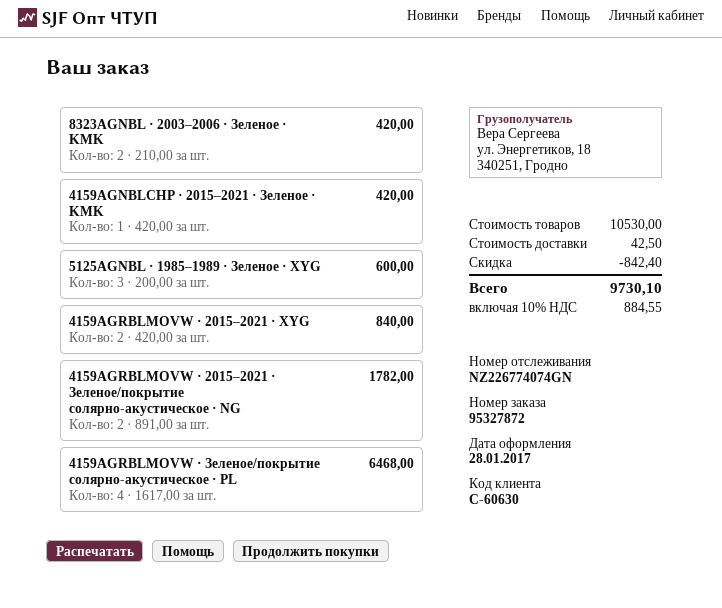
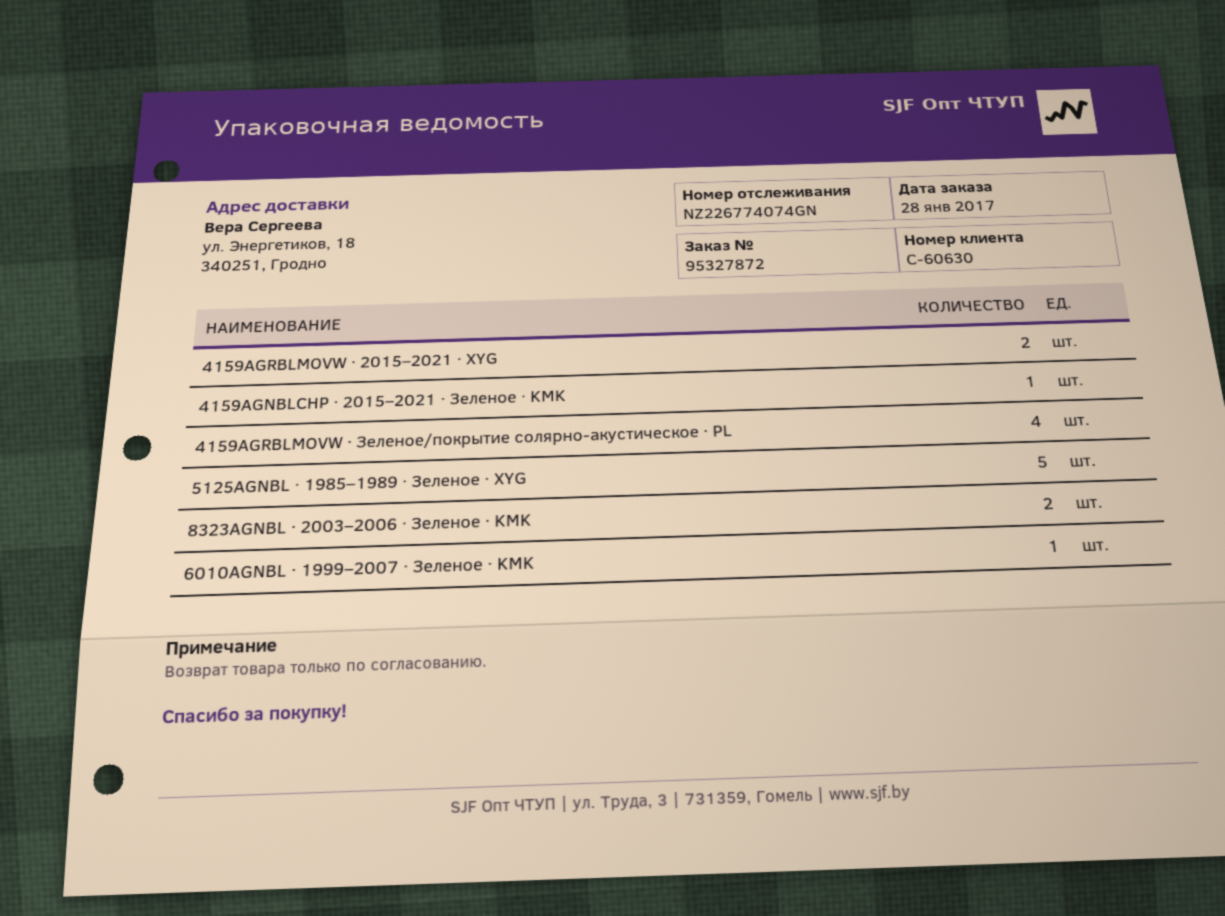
5125AGNBL · 1985–1989 · Зеленое · XYG: 3 -> 5
4159AGRBLMOVW · 2015–2021 · Зеленое/покрытие солярно-акустическое · NG: 2 -> none
6010AGNBL · 1999–2007 · Зеленое · KMK: none -> 1

